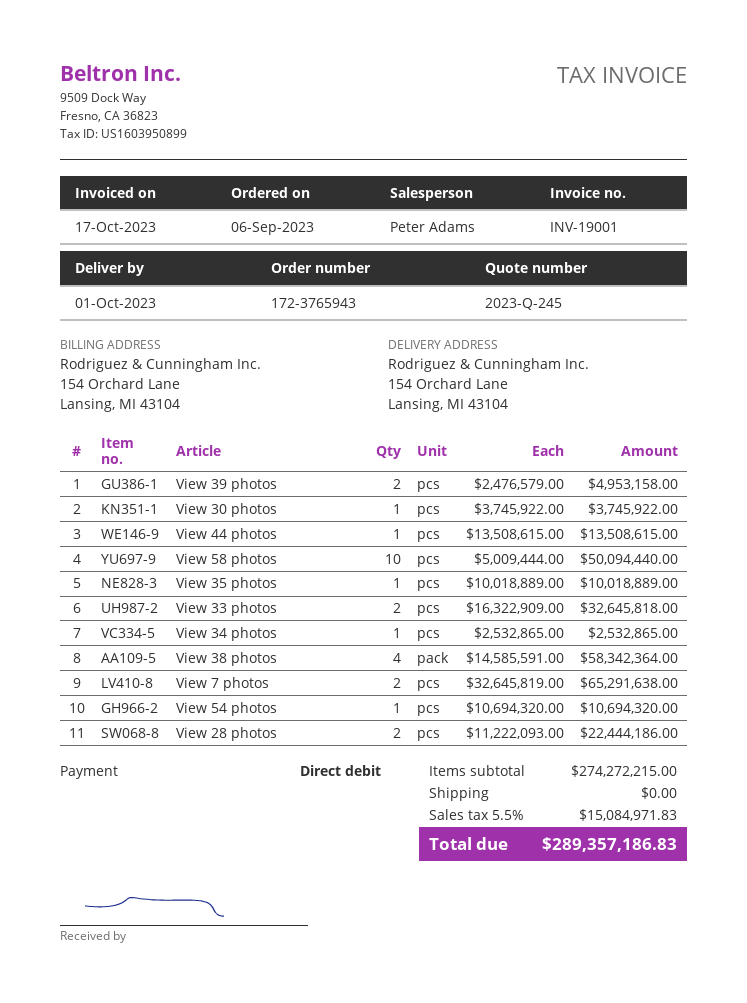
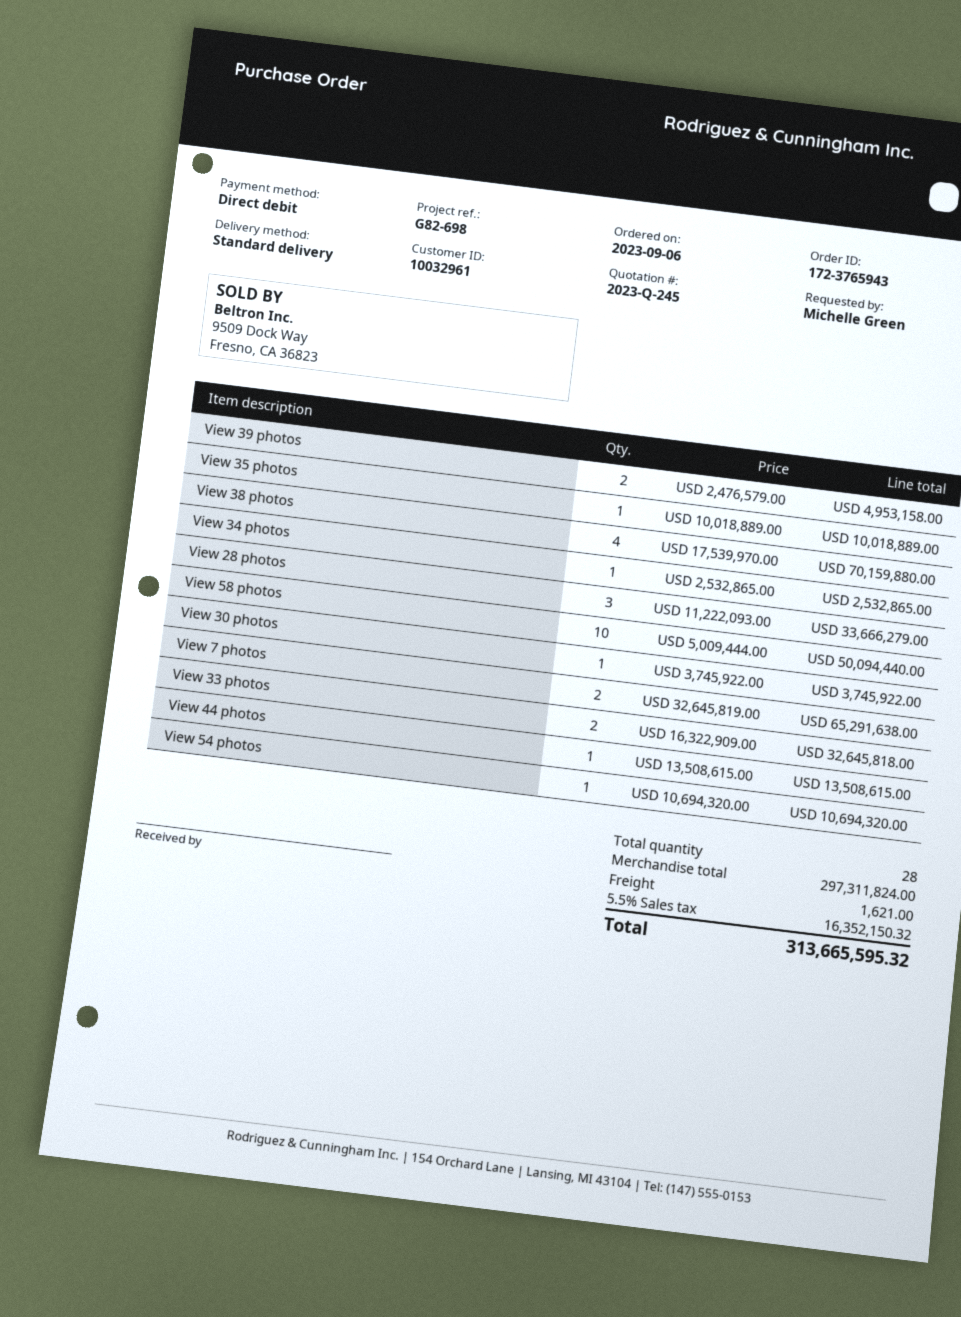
View 38 photos: 4 x 14585591.00 = 58342364.00 -> 4 x 17539970.00 = 70159880.00
View 28 photos: 2 x 11222093.00 = 22444186.00 -> 3 x 11222093.00 = 33666279.00
subtotal: 274272215.00 -> 297311824.00
shipping: 0.00 -> 1621.00
tax: 5.5% = 15084971.83 -> 5.5% = 16352150.32
total: 289357186.83 -> 313665595.32

